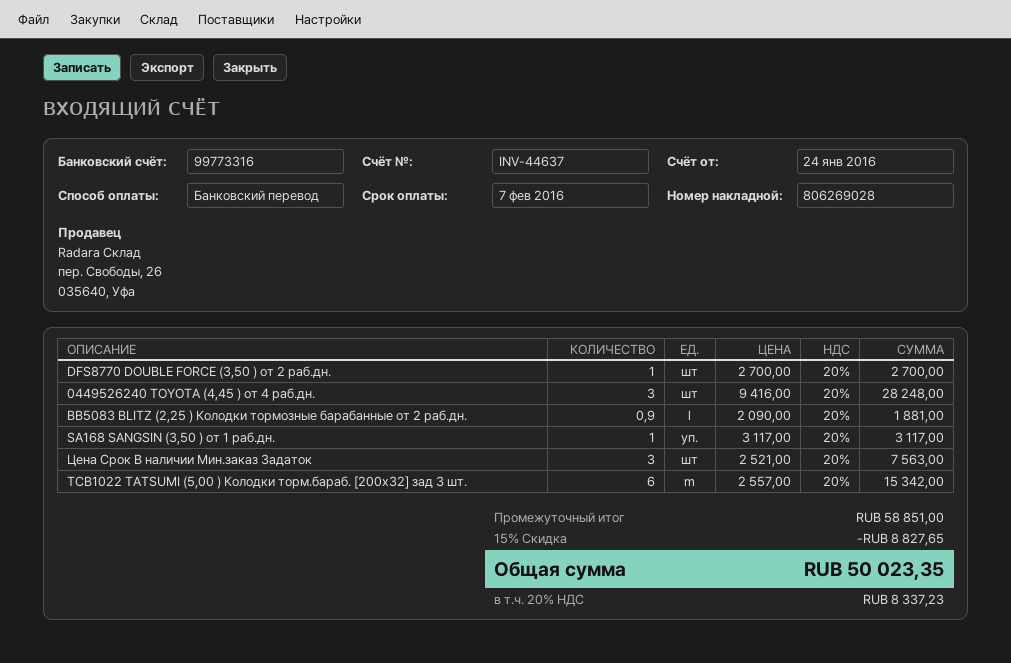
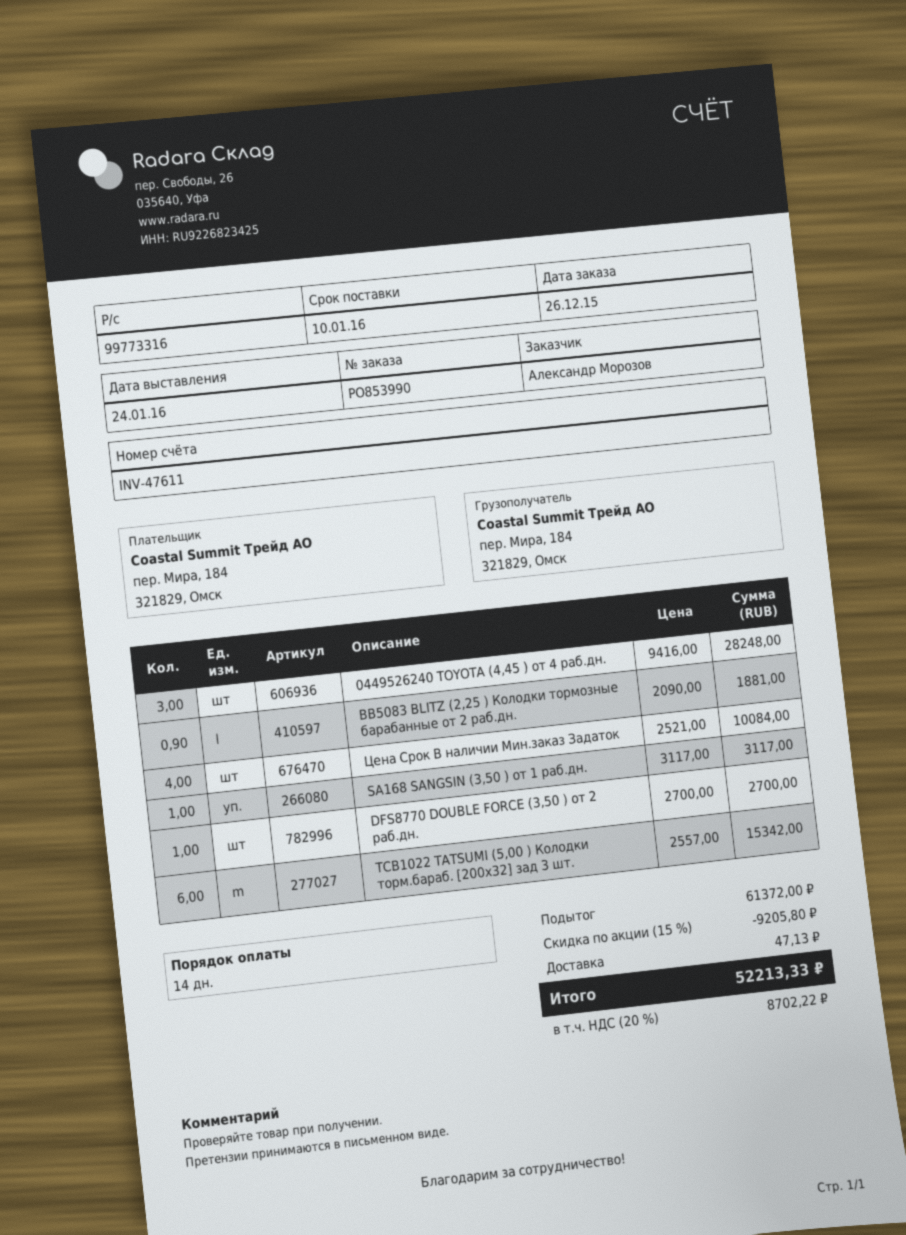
invoice number: INV-44637 -> INV-47611
Цена Срок В наличии Мин.заказ Задаток: 3 x 2521.00 = 7563.00 -> 4 x 2521.00 = 10084.00
subtotal: 58851.00 -> 61372.00
discount: 15% = 8827.65 -> 15% = 9205.80
shipping: none -> 47.13
tax: 20% = 8337.23 -> 20% = 8702.22
total: 50023.35 -> 52213.33

